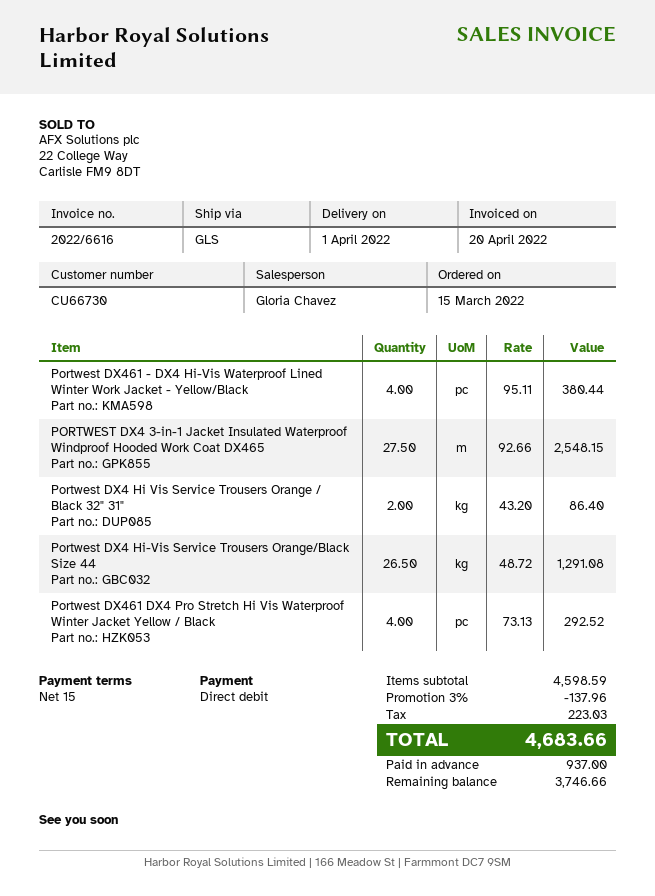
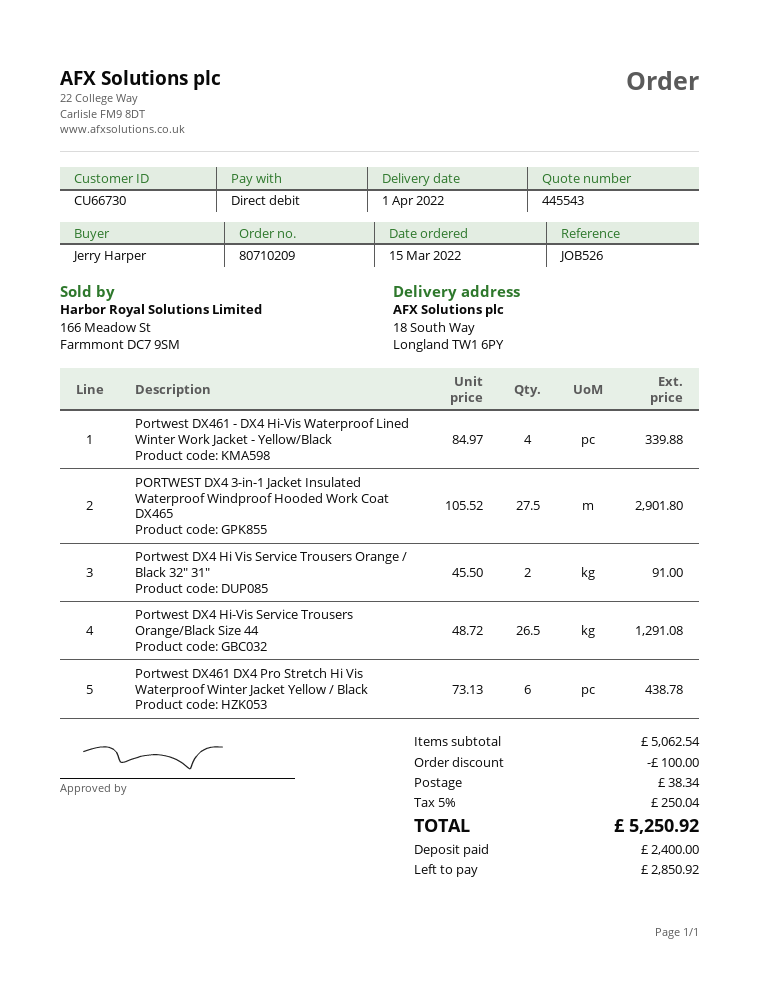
Portwest DX461 - DX4 Hi-Vis Waterproof Lined Winter Work Jacket - Yellow/Black: 4 x 95.11 = 380.44 -> 4 x 84.97 = 339.88
PORTWEST DX4 3-in-1 Jacket Insulated Waterproof Windproof Hooded Work Coat DX465: 27.5 x 92.66 = 2548.15 -> 27.5 x 105.52 = 2901.80
Portwest DX4 Hi Vis Service Trousers Orange / Black 32" 31": 2 x 43.20 = 86.40 -> 2 x 45.50 = 91.00
Portwest DX461 DX4 Pro Stretch Hi Vis Waterproof Winter Jacket Yellow / Black: 4 x 73.13 = 292.52 -> 6 x 73.13 = 438.78
subtotal: 4598.59 -> 5062.54
discount: 137.96 -> 100.00
shipping: none -> 38.34
tax: 223.03 -> 250.04
total: 4683.66 -> 5250.92
deposit: 937.00 -> 2400.00
balance: 3746.66 -> 2850.92

